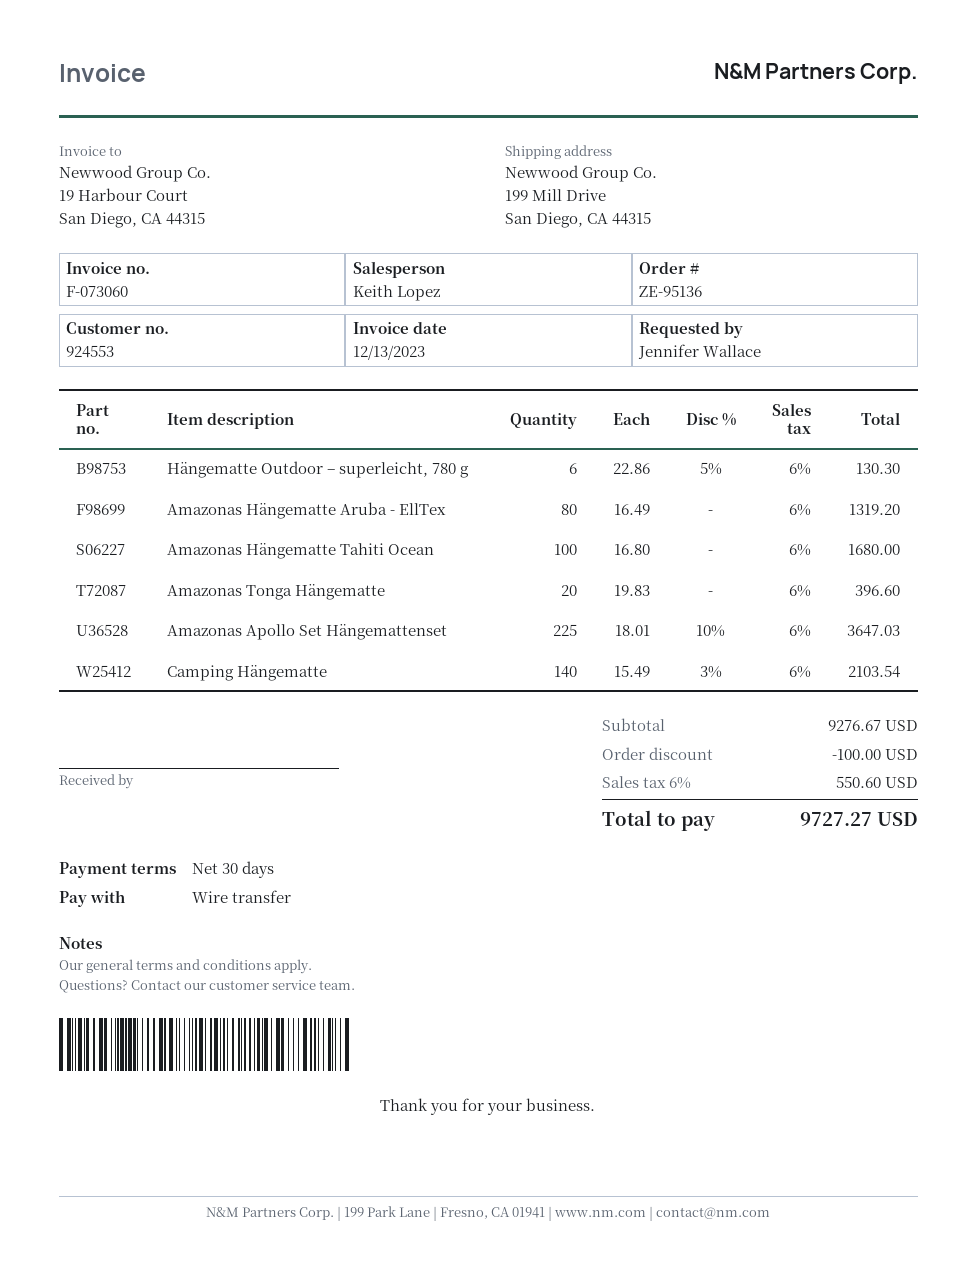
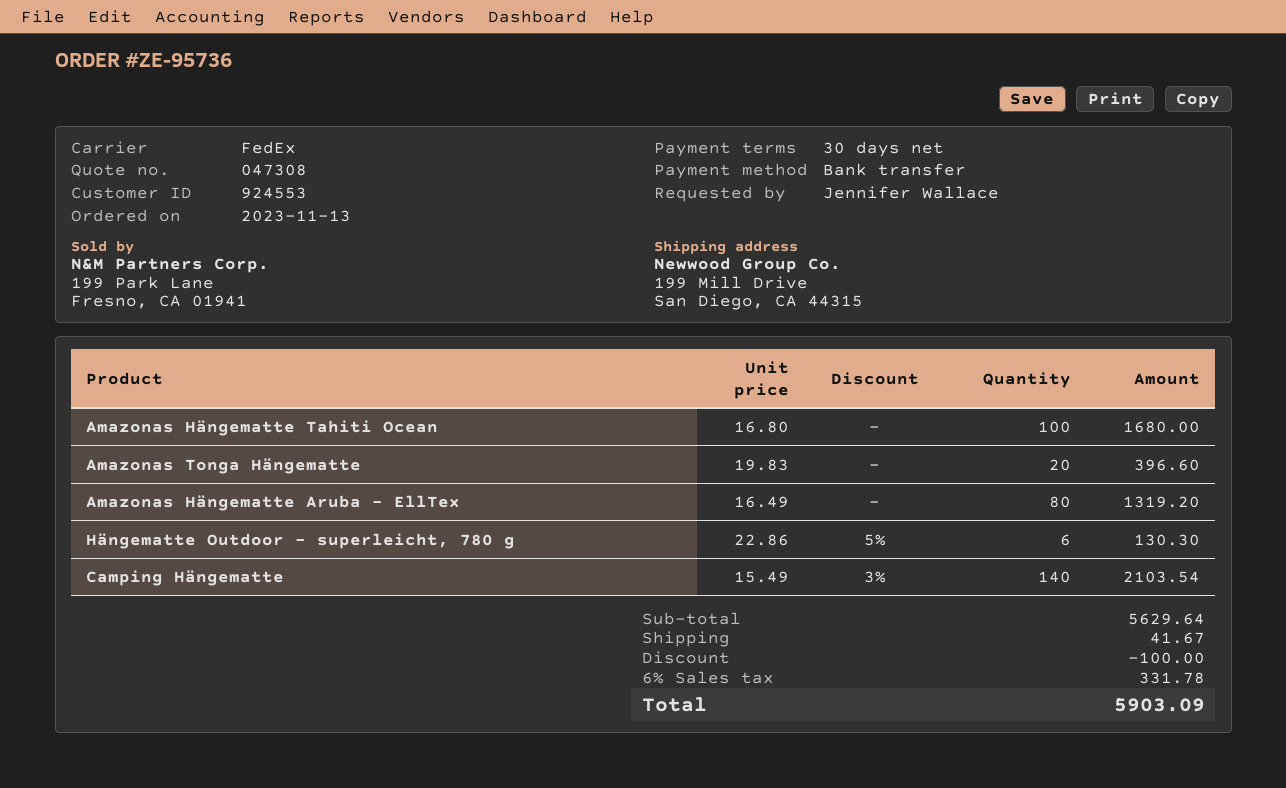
order number: ZE-95136 -> ZE-95736
Amazonas Apollo Set Hängemattenset: 225 x 18.01 - 10% = 3647.03 -> none
subtotal: 9276.67 -> 5629.64
shipping: none -> 41.67
tax: 6% = 550.60 -> 6% = 331.78
total: 9727.27 -> 5903.09

